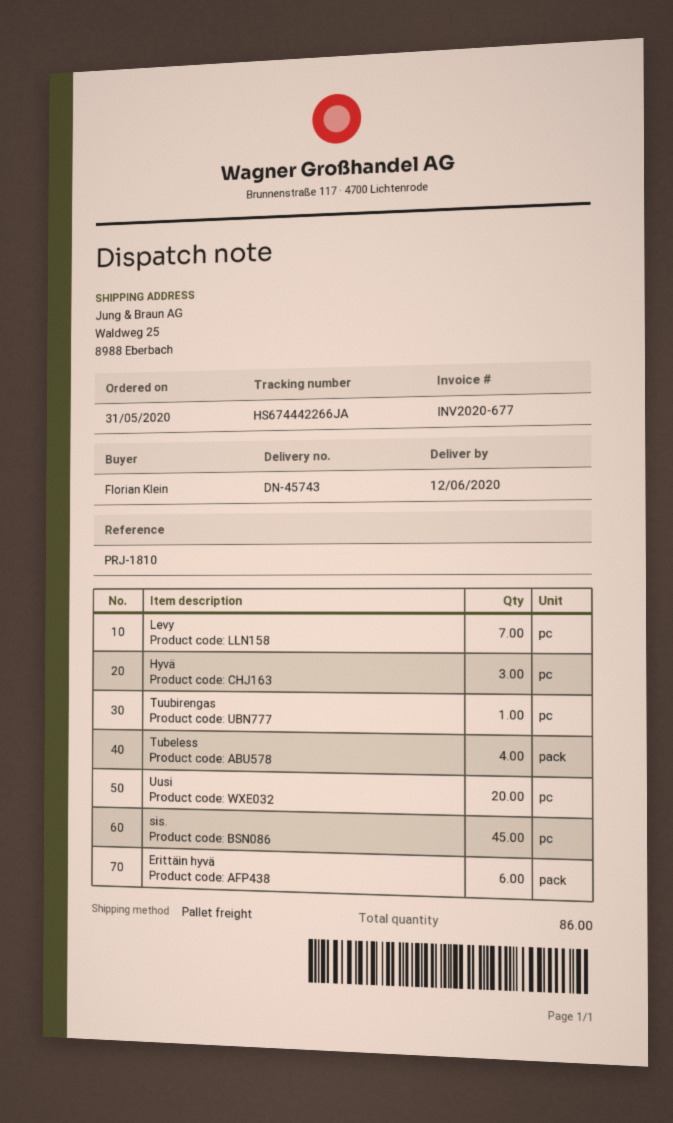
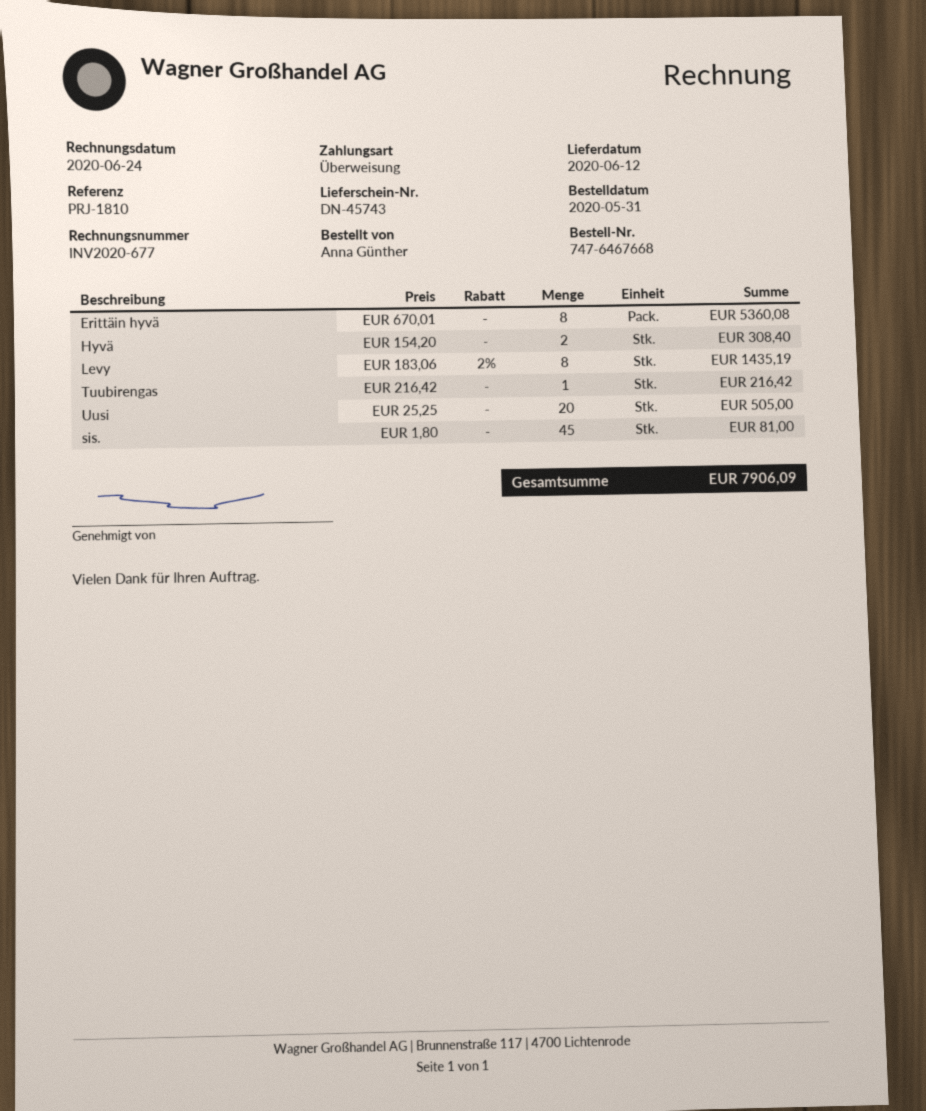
ordered by: Florian Klein -> Anna Günther
Levy: 7 -> 8
Hyvä: 3 -> 2
Tubeless: 4 -> none
Erittäin hyvä: 6 -> 8

